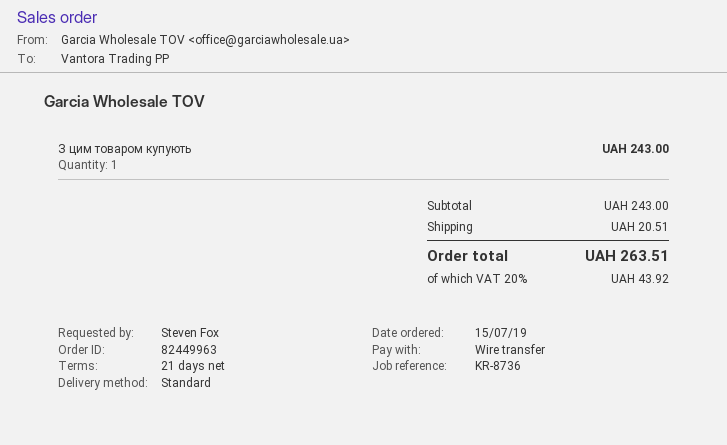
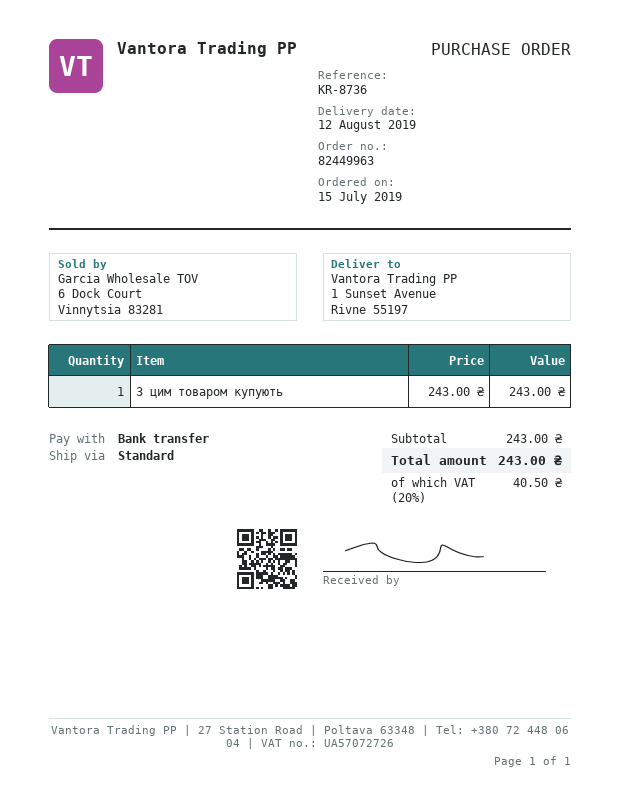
shipping: 20.51 -> none
tax: 20% = 43.92 -> 20% = 40.50
total: 263.51 -> 243.00

